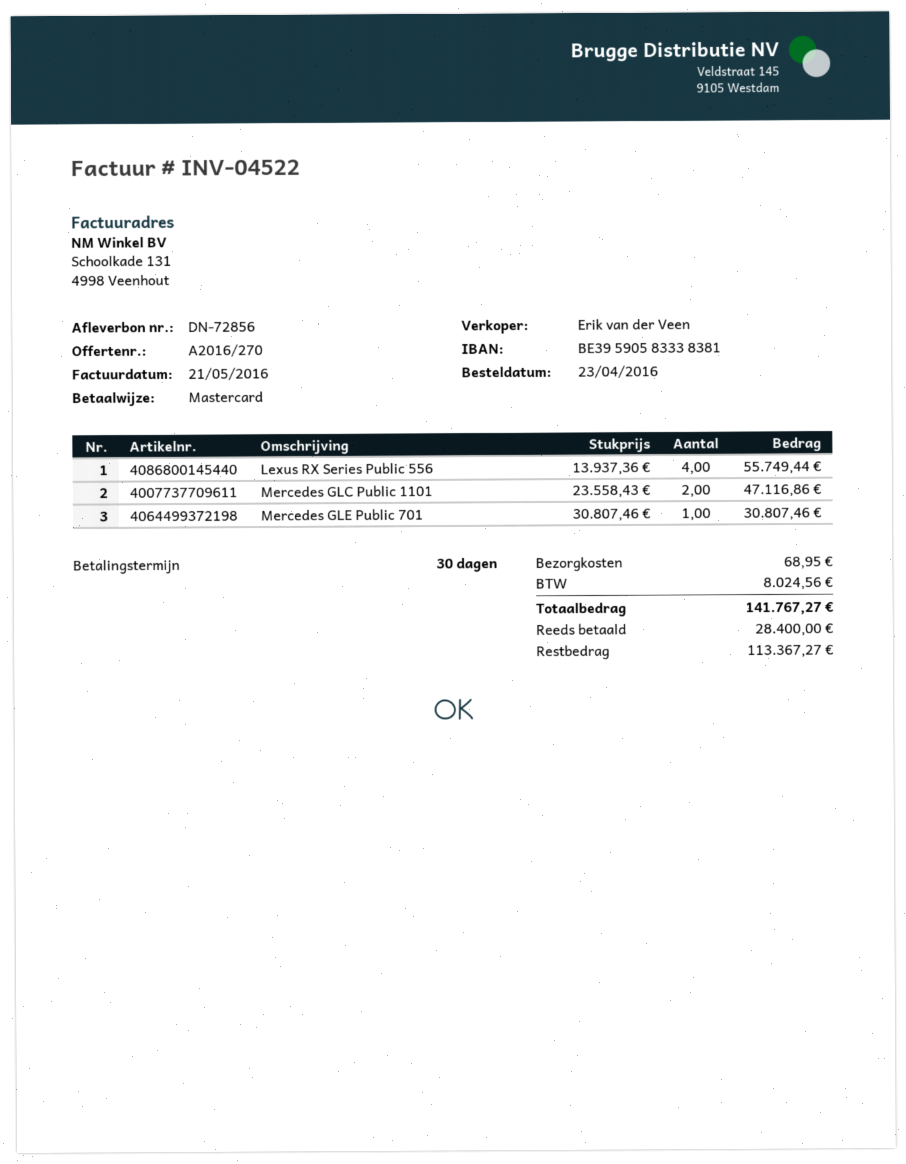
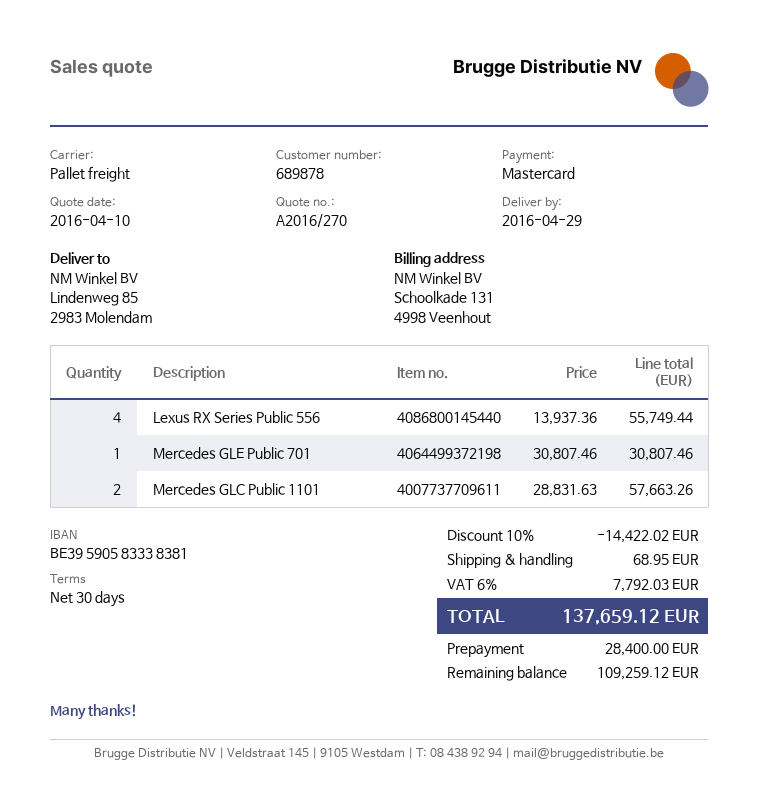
Mercedes GLC Public 1101: 2 x 23558.43 = 47116.86 -> 2 x 28831.63 = 57663.26
discount: none -> 10% = 14422.02
tax: 8024.56 -> 7792.03
total: 141767.27 -> 137659.12
balance: 113367.27 -> 109259.12

